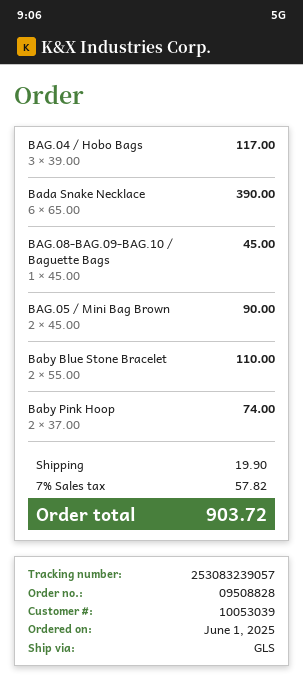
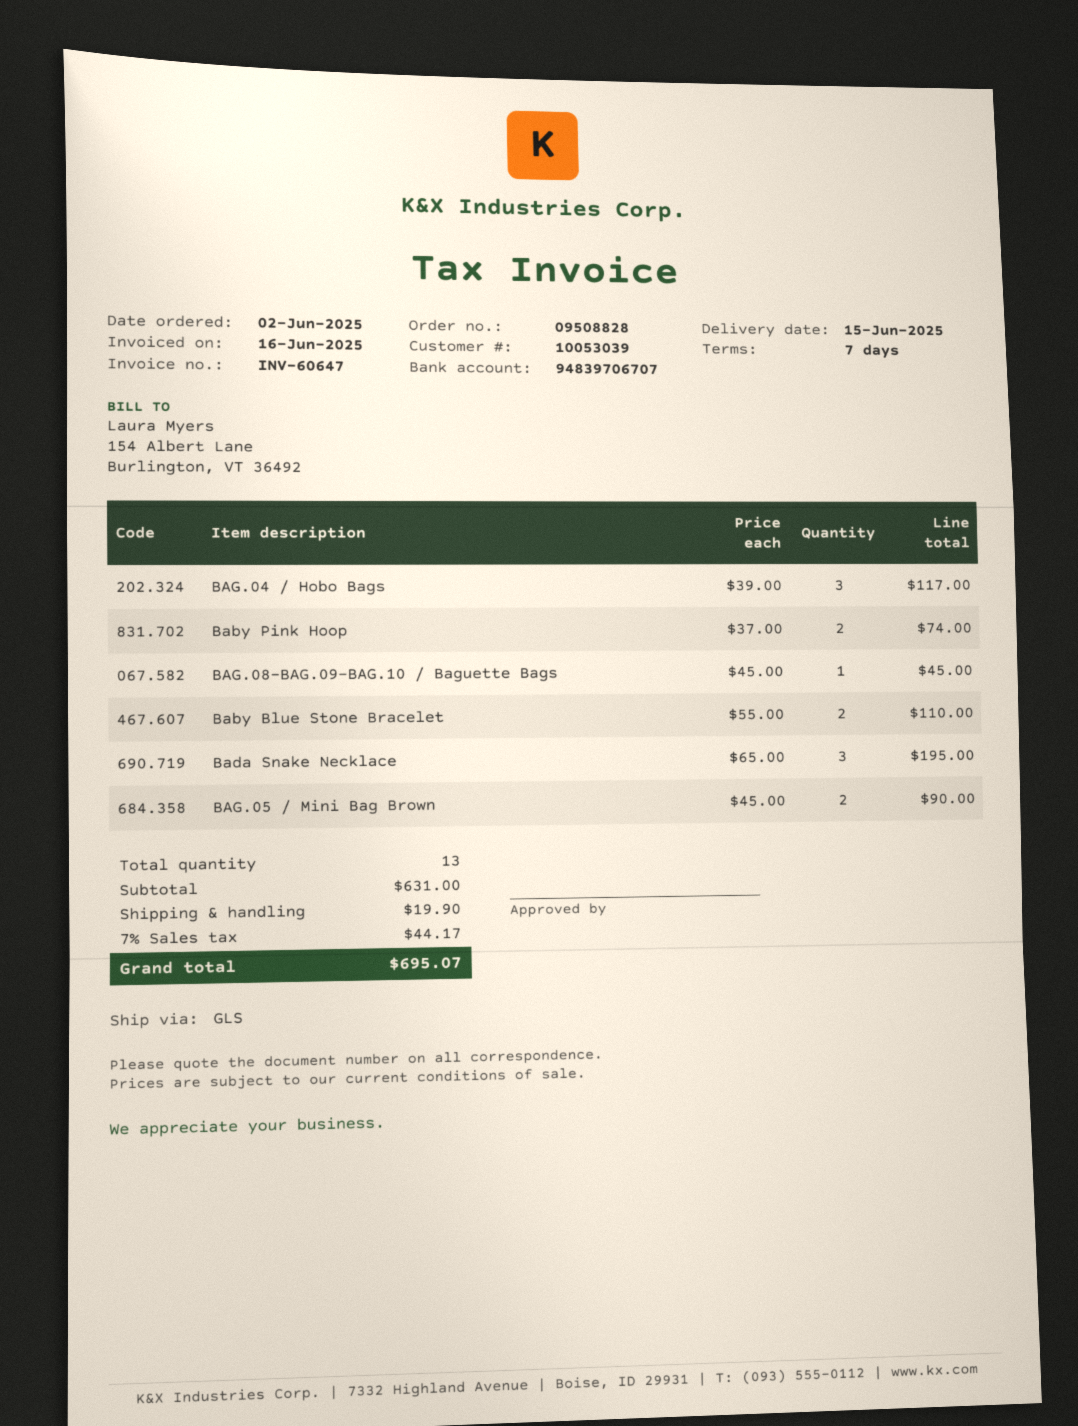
order date: 2025-06-01 -> 2025-06-02
Bada Snake Necklace: 6 x 65.00 = 390.00 -> 3 x 65.00 = 195.00
tax: 7% = 57.82 -> 7% = 44.17
total: 903.72 -> 695.07

